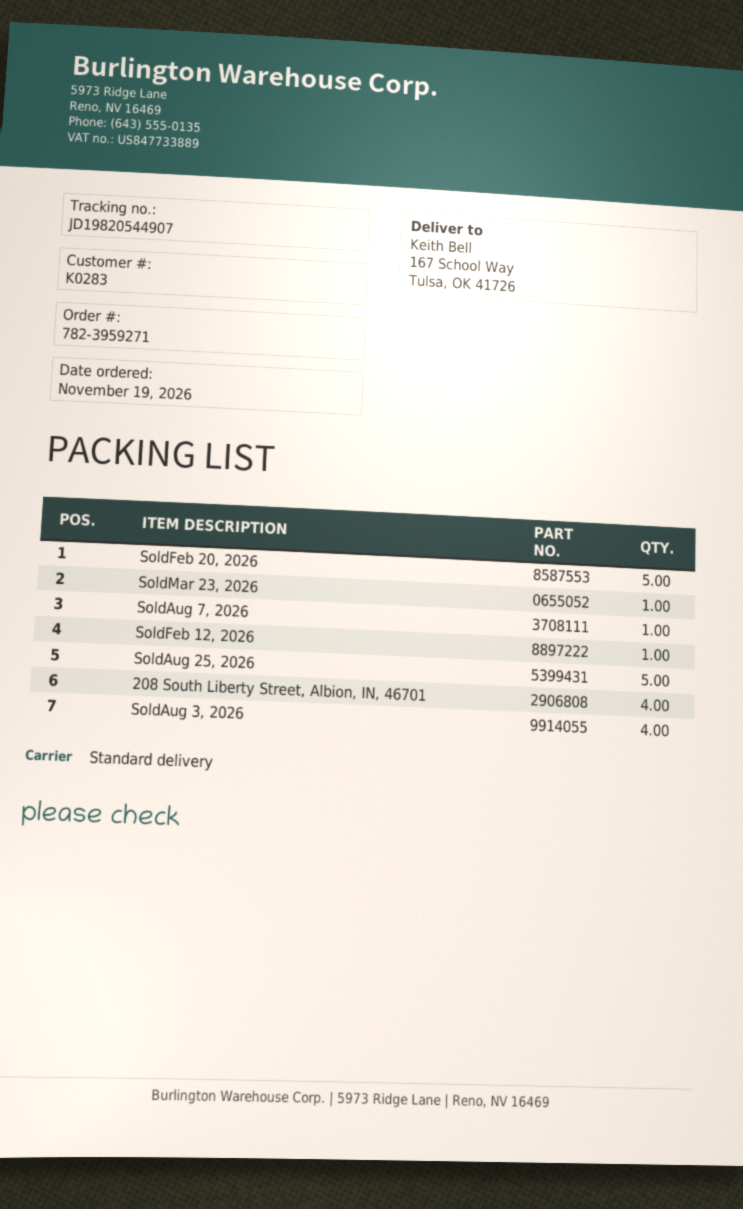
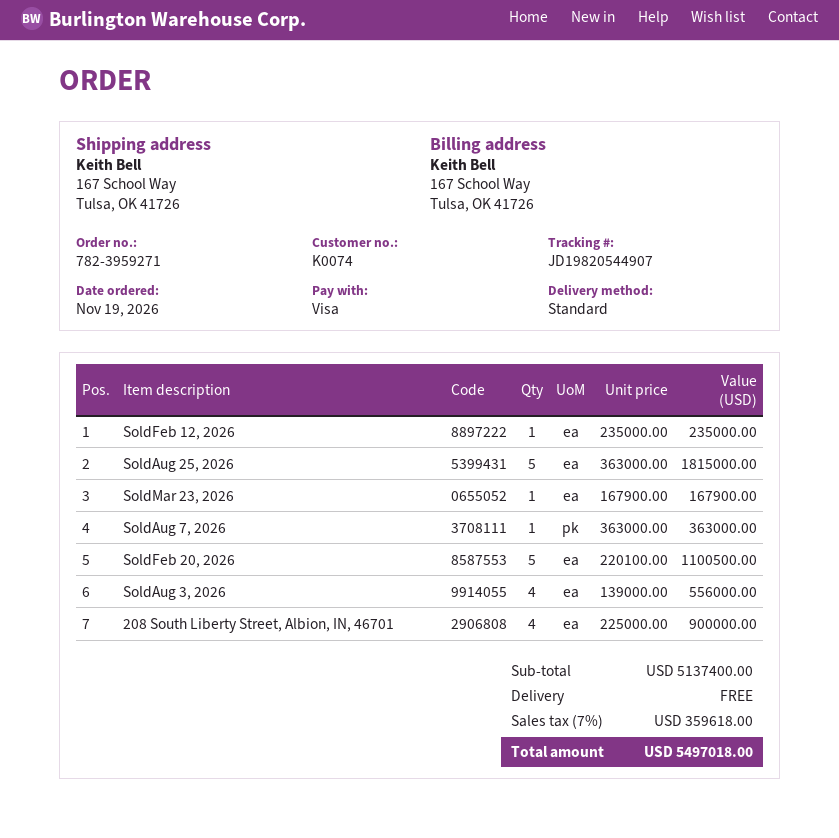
customer number: K0283 -> K0074

